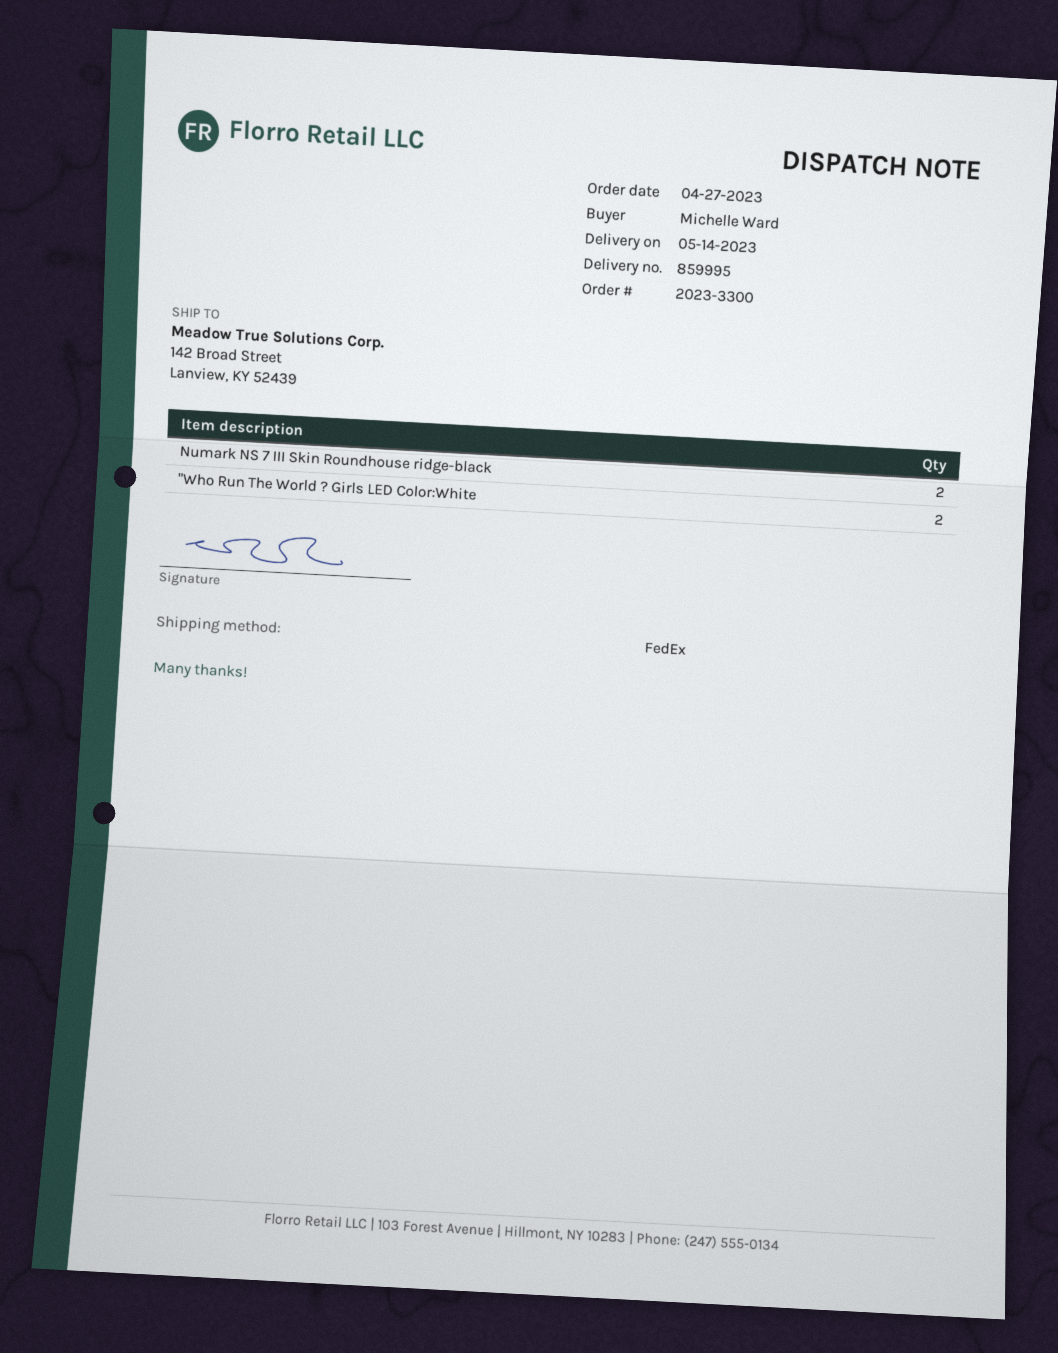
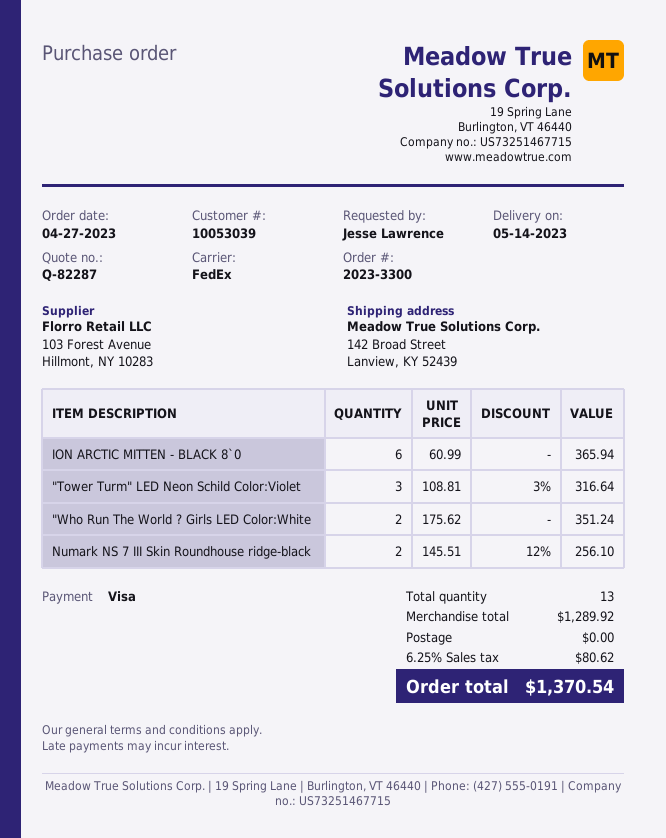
ordered by: Michelle Ward -> Jesse Lawrence
ION ARCTIC MITTEN - BLACK 8`0: none -> 6
"Tower Turm" LED Neon Schild Color:Violet: none -> 3

